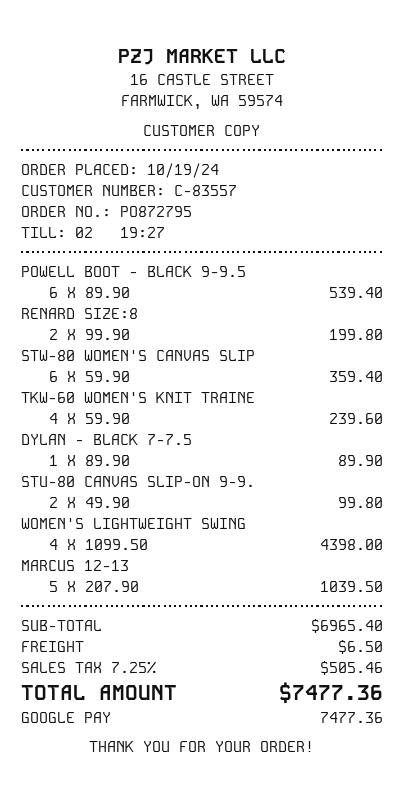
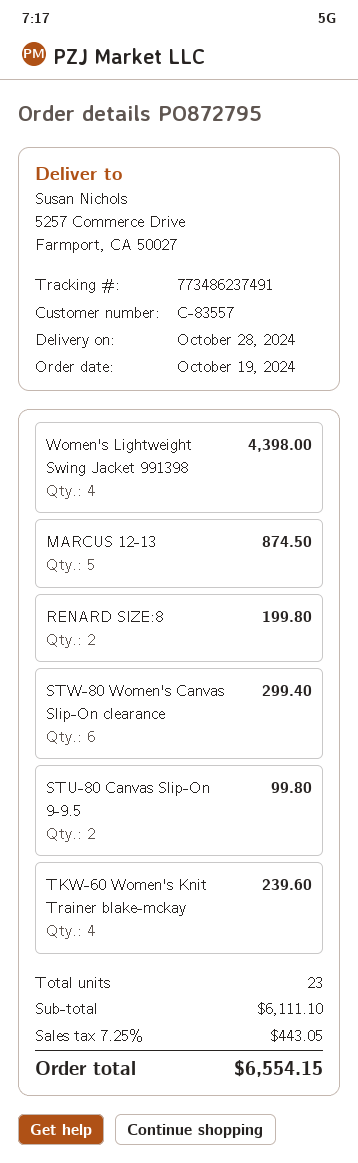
POWELL BOOT - BLACK 9-9.5: 6 for 539.40 -> none
STW-80 WOMEN'S CANVAS SLIP: 6 for 359.40 -> 6 for 299.40
DYLAN - BLACK 7-7.5: 1 for 89.90 -> none
MARCUS 12-13: 5 for 1039.50 -> 5 for 874.50
subtotal: 6965.40 -> 6111.10
shipping: 6.50 -> none
tax: 7.25% = 505.46 -> 7.25% = 443.05
total: 7477.36 -> 6554.15

